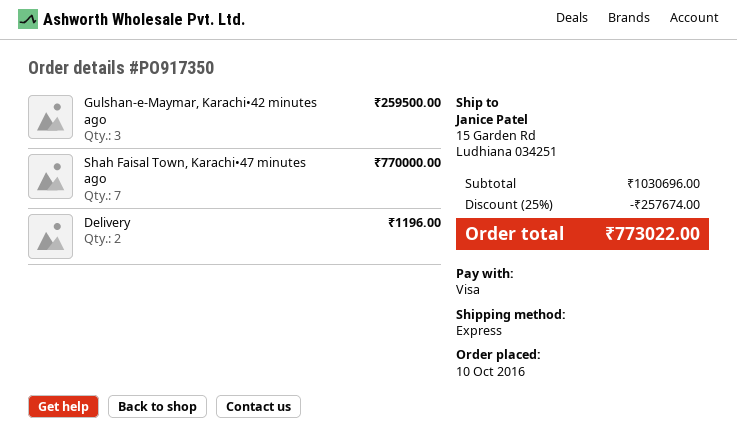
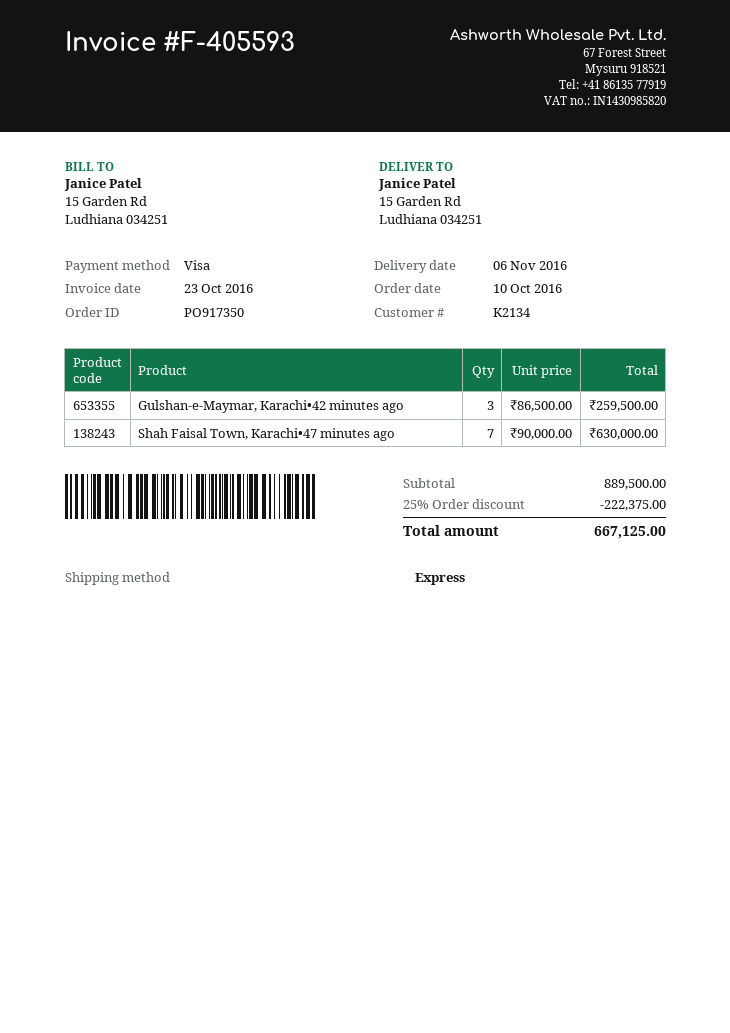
Shah Faisal Town, Karachi•47 minutes ago: 7 for 770000.00 -> 7 for 630000.00
Delivery: 2 for 1196.00 -> none
subtotal: 1030696.00 -> 889500.00
discount: 25% = 257674.00 -> 25% = 222375.00
total: 773022.00 -> 667125.00

